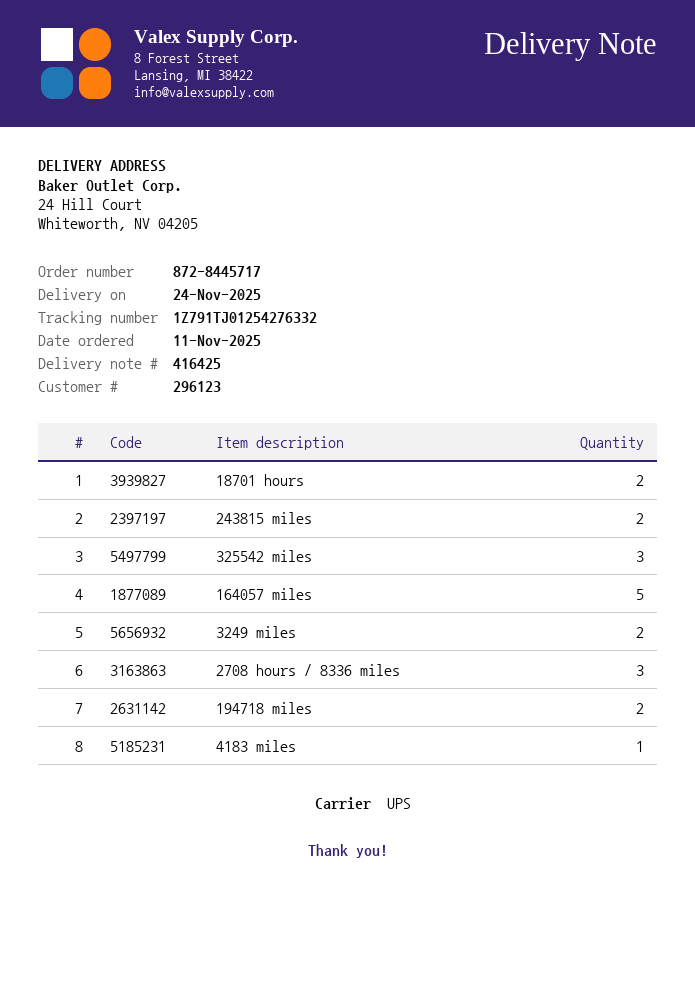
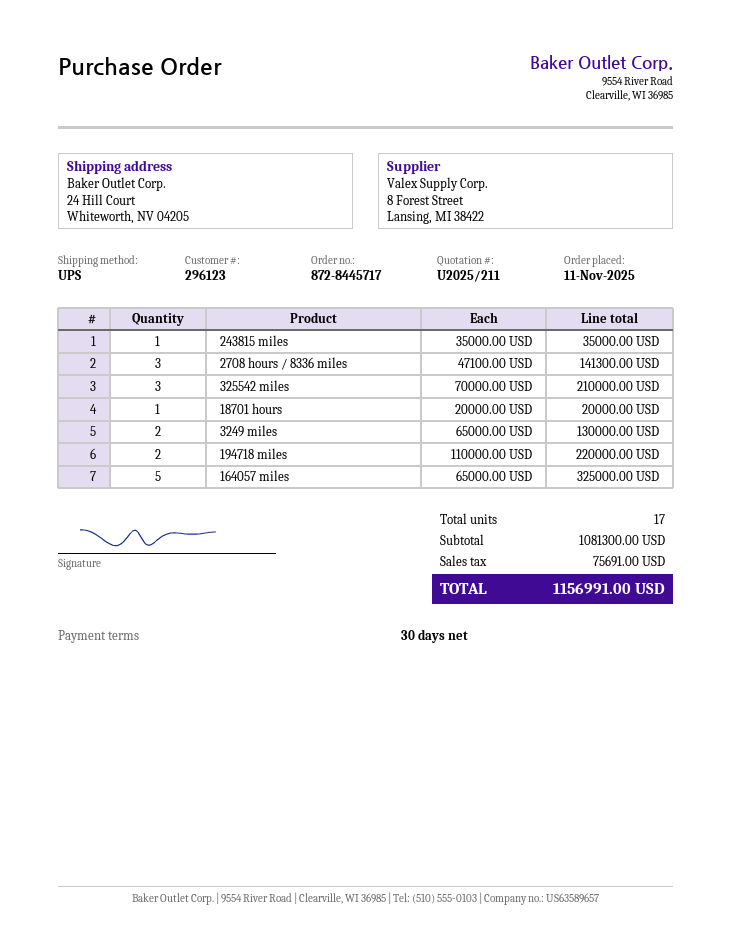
18701 hours: 2 -> 1
243815 miles: 2 -> 1
4183 miles: 1 -> none

